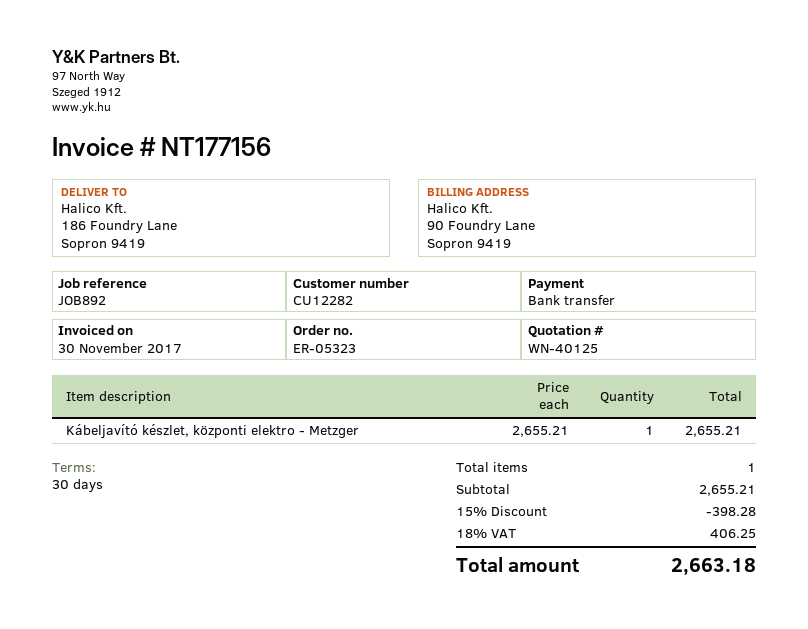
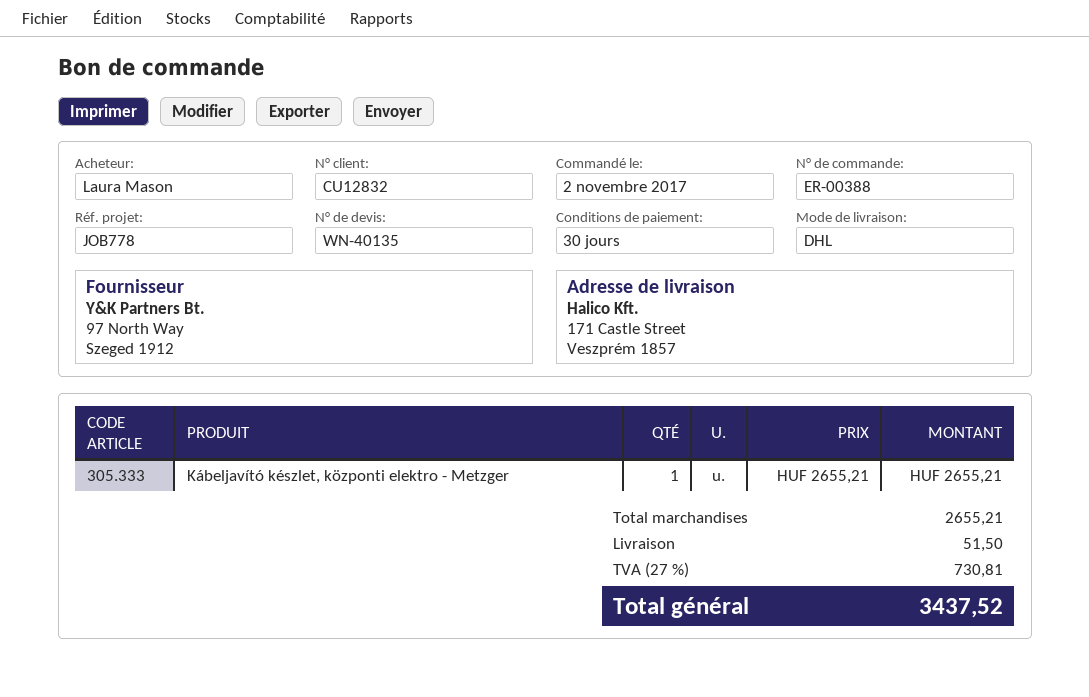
quote number: WN-40125 -> WN-40135
order number: ER-05323 -> ER-00388
customer number: CU12282 -> CU12832
reference: JOB892 -> JOB778
ship to: 186 Foundry Lane, Sopron 9419 -> 171 Castle Street, Veszprém 1857
discount: 15% = 398.28 -> none
shipping: none -> 51.50
tax: 18% = 406.25 -> 27% = 730.81
total: 2663.18 -> 3437.52

